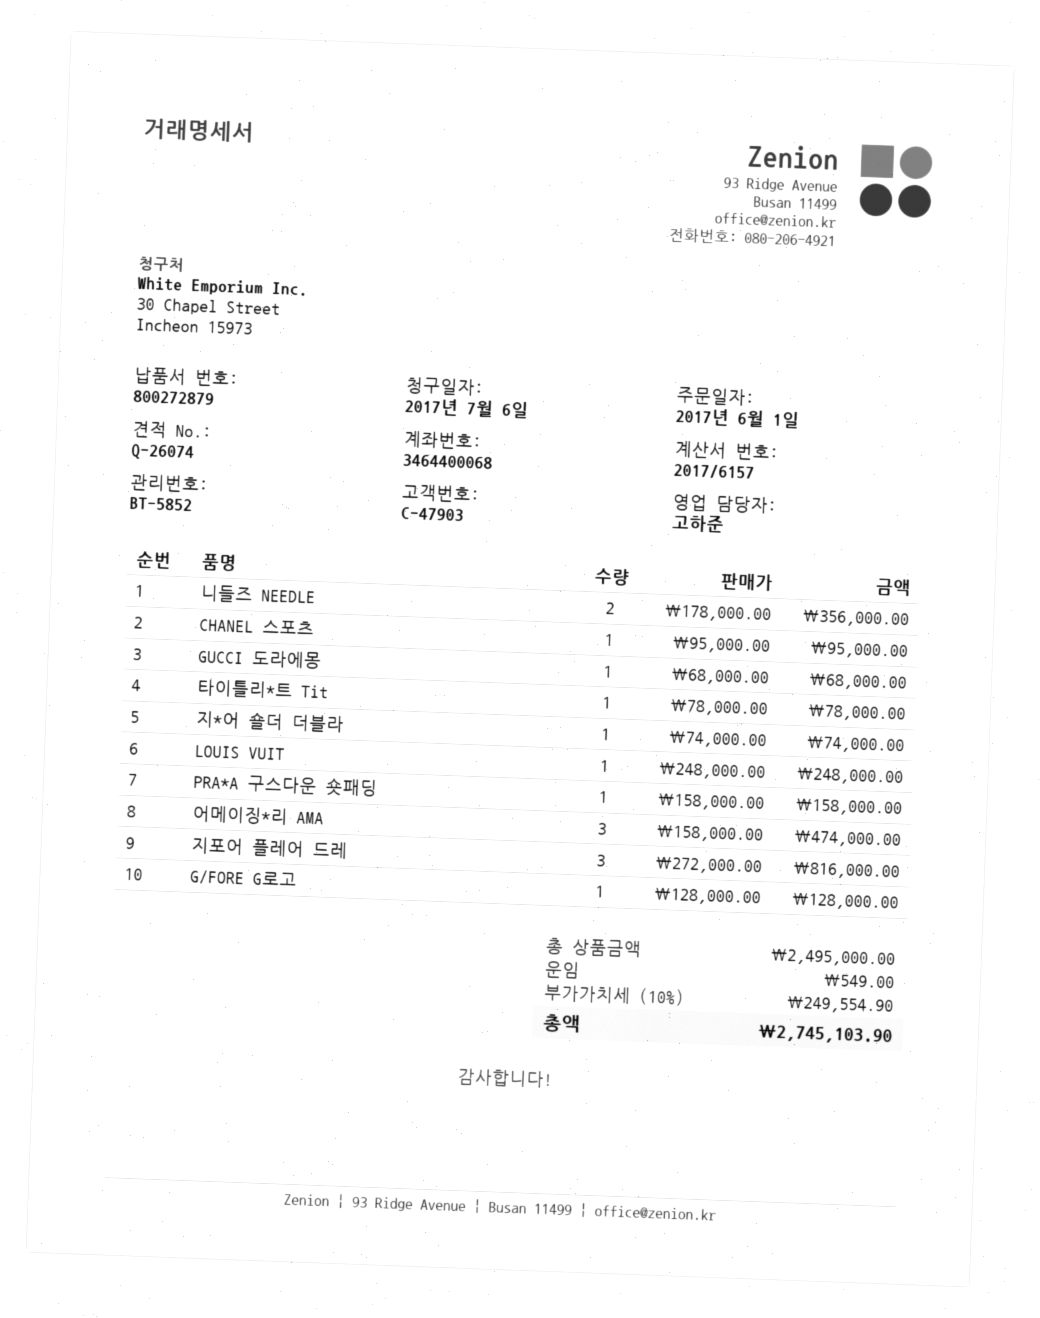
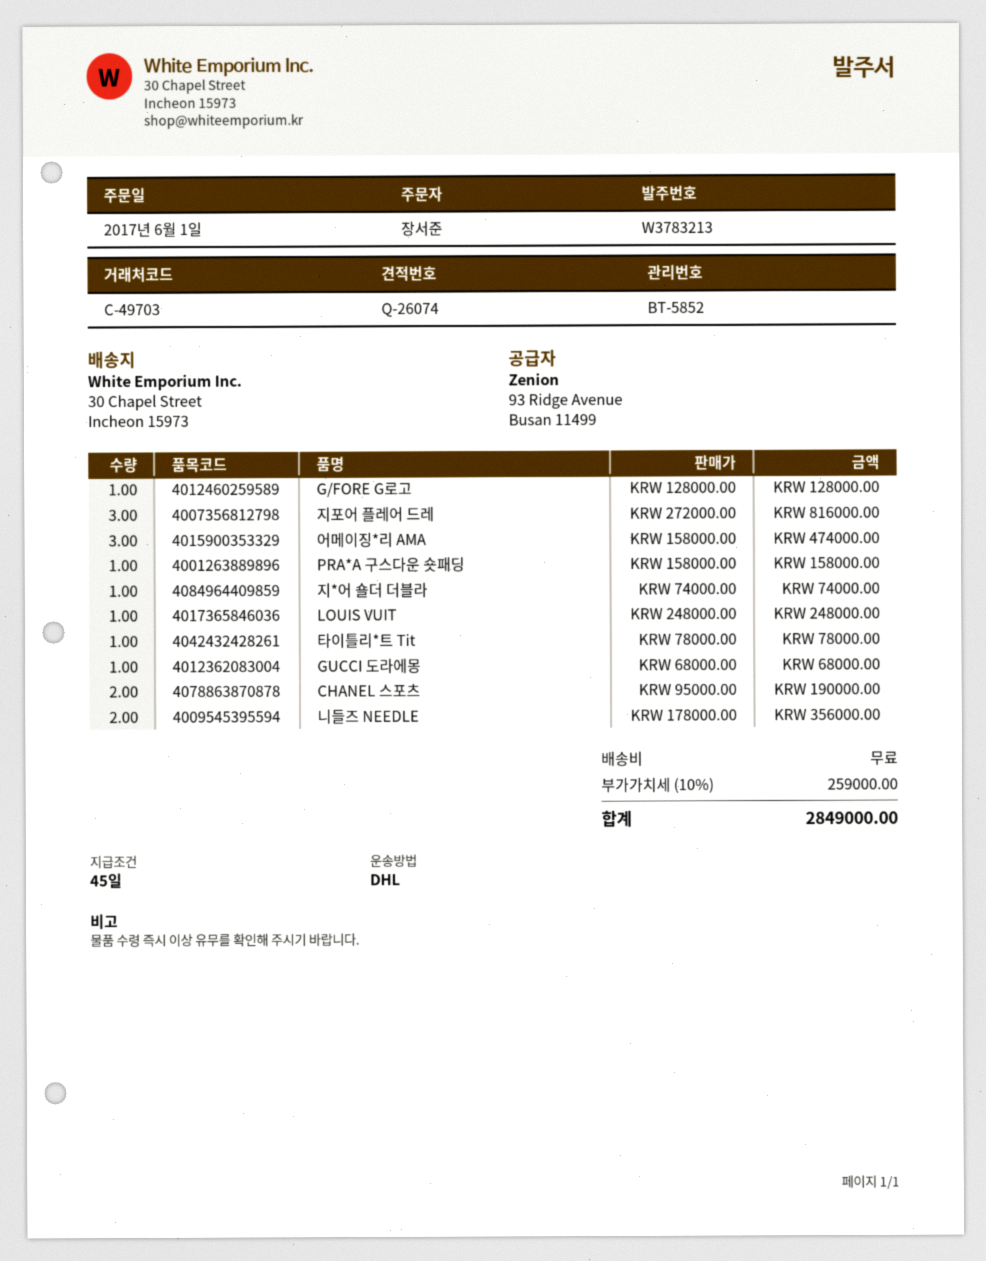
customer number: C-47903 -> C-49703
CHANEL 스포츠: 1 x 95000.00 = 95000.00 -> 2 x 95000.00 = 190000.00
shipping: 549.00 -> 0.00
tax: 10% = 249554.90 -> 10% = 259000.00
total: 2745103.90 -> 2849000.00

